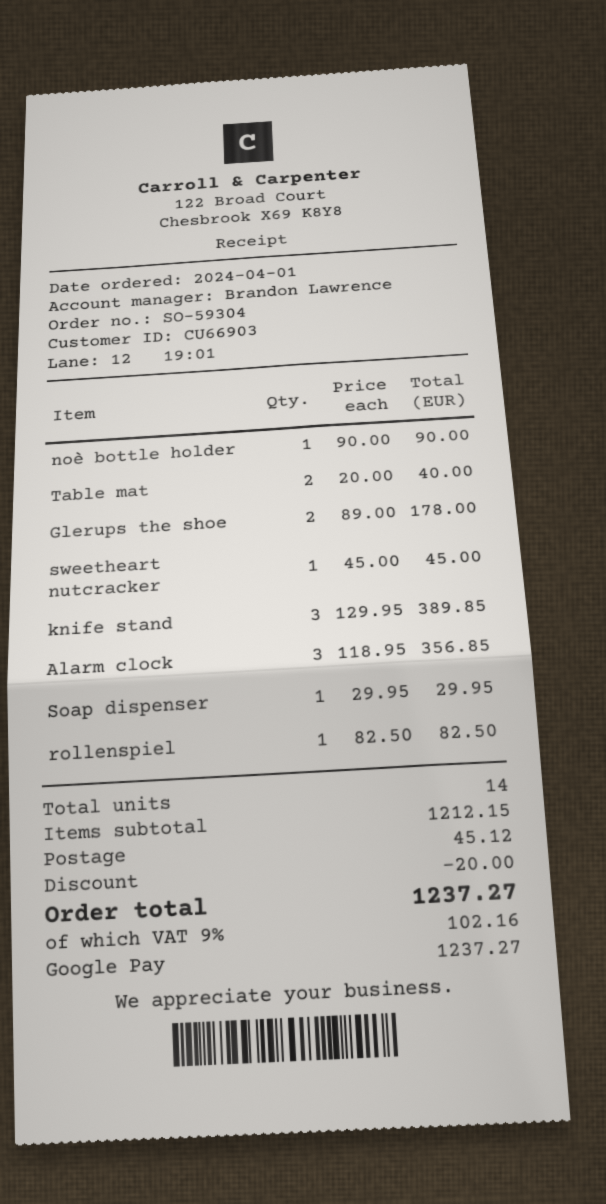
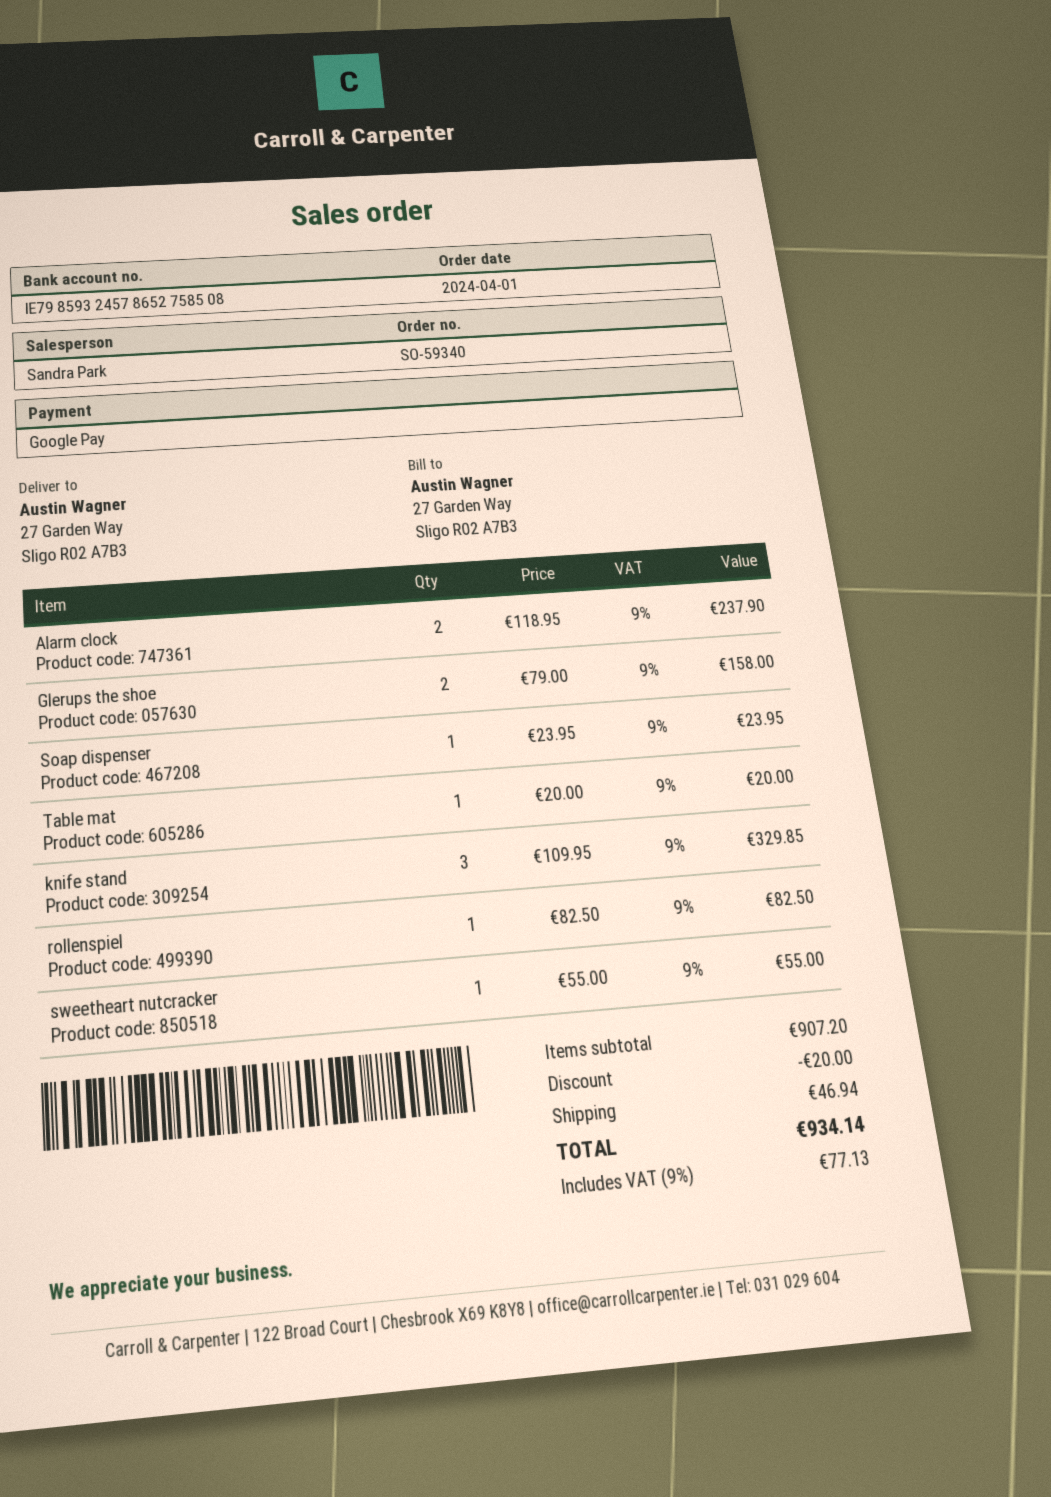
order number: SO-59304 -> SO-59340
sales rep: Brandon Lawrence -> Sandra Park
noè bottle holder: 1 x 90.00 = 90.00 -> none
Table mat: 2 x 20.00 = 40.00 -> 1 x 20.00 = 20.00
Glerups the shoe: 2 x 89.00 = 178.00 -> 2 x 79.00 = 158.00
sweetheart nutcracker: 1 x 45.00 = 45.00 -> 1 x 55.00 = 55.00
knife stand: 3 x 129.95 = 389.85 -> 3 x 109.95 = 329.85
Alarm clock: 3 x 118.95 = 356.85 -> 2 x 118.95 = 237.90
Soap dispenser: 1 x 29.95 = 29.95 -> 1 x 23.95 = 23.95
subtotal: 1212.15 -> 907.20
shipping: 45.12 -> 46.94
tax: 9% = 102.16 -> 9% = 77.13
total: 1237.27 -> 934.14

